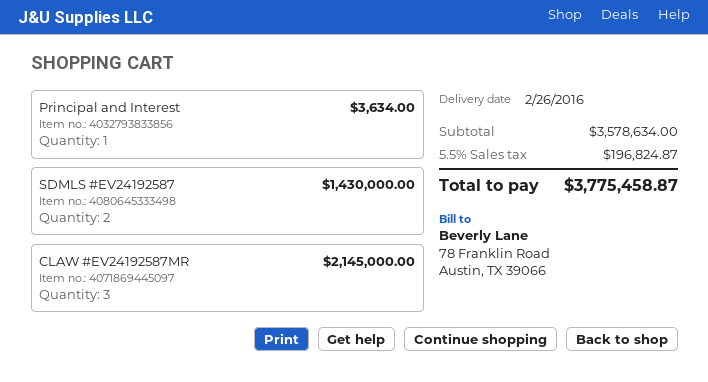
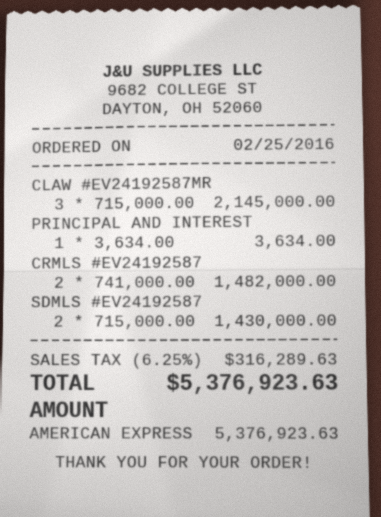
CRMLS #EV24192587: none -> 2 for 1482000.00
tax: 5.5% = 196824.87 -> 6.25% = 316289.63
total: 3775458.87 -> 5376923.63

